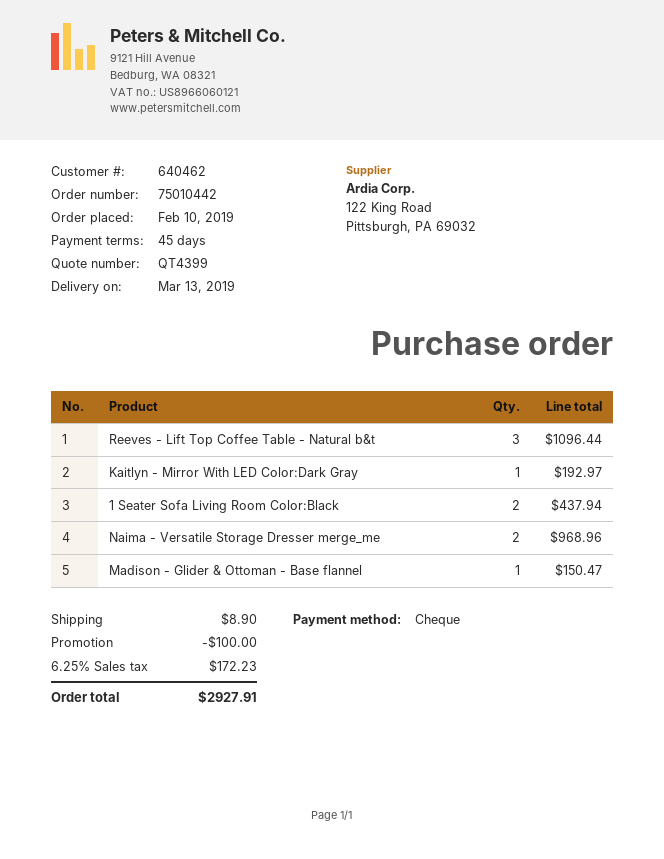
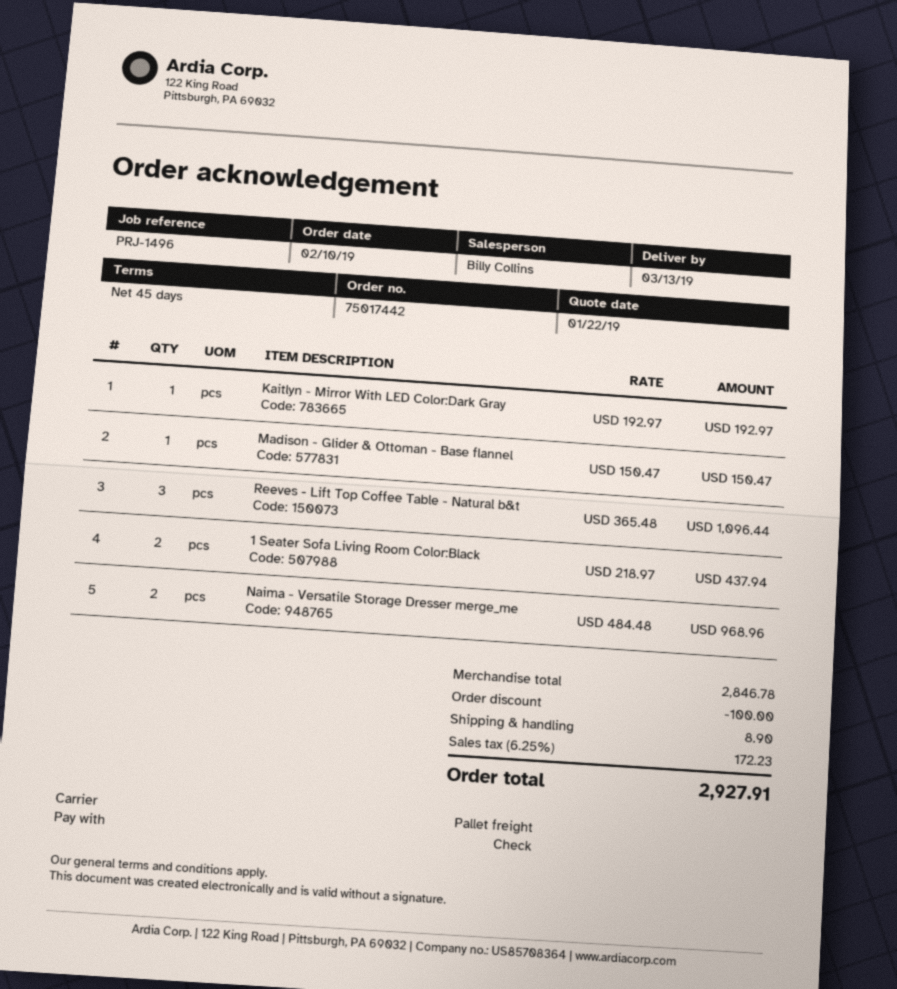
order number: 75010442 -> 75017442

